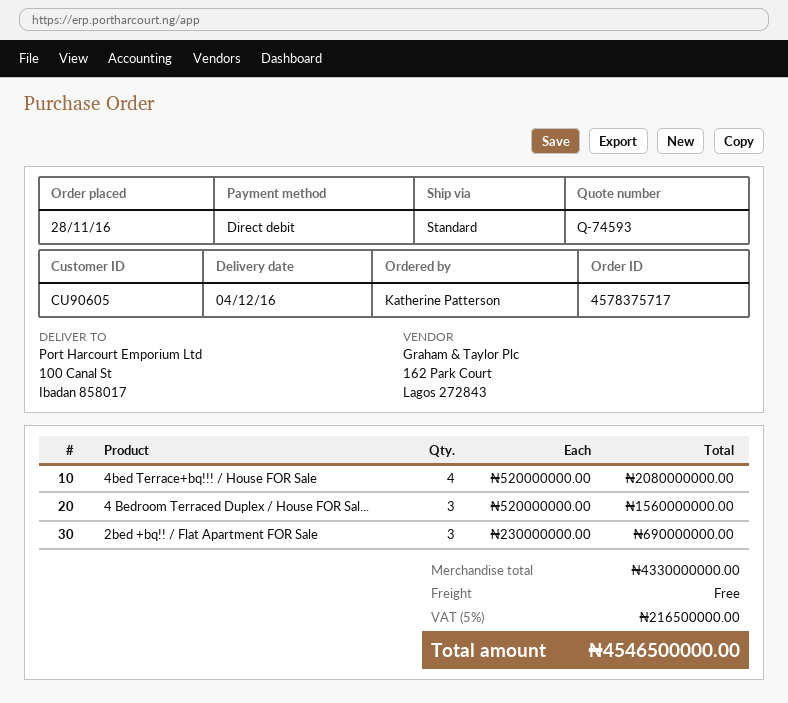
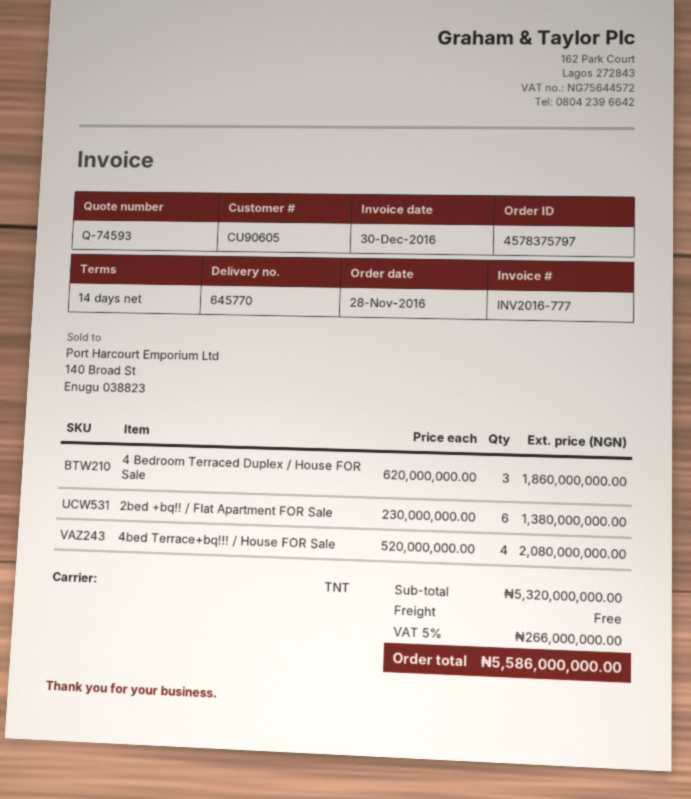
order number: 4578375717 -> 4578375797
shipping method: standard -> TNT
4 Bedroom Terraced Duplex / House FOR Sal...: 3 x 520000000.00 = 1560000000.00 -> 3 x 620000000.00 = 1860000000.00
2bed +bq!! / Flat Apartment FOR Sale: 3 x 230000000.00 = 690000000.00 -> 6 x 230000000.00 = 1380000000.00
subtotal: 4330000000.00 -> 5320000000.00
tax: 5% = 216500000.00 -> 5% = 266000000.00
total: 4546500000.00 -> 5586000000.00

